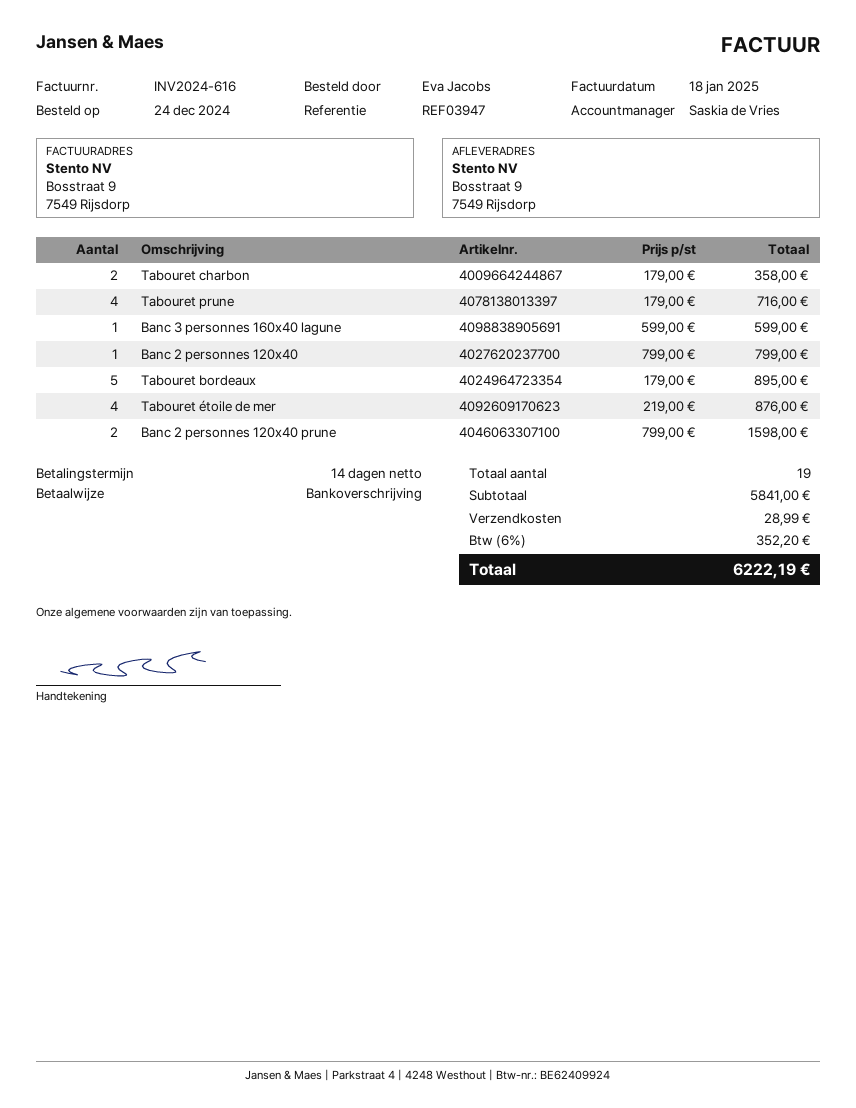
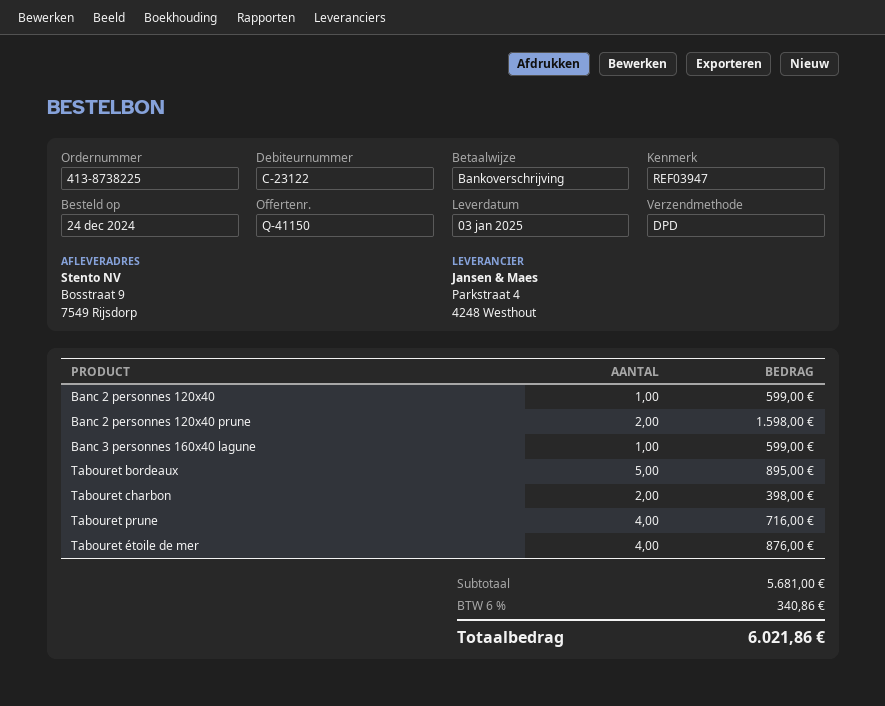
Tabouret charbon: 2 for 358.00 -> 2 for 398.00
Banc 2 personnes 120x40: 1 for 799.00 -> 1 for 599.00
subtotal: 5841.00 -> 5681.00
shipping: 28.99 -> none
tax: 6% = 352.20 -> 6% = 340.86
total: 6222.19 -> 6021.86

